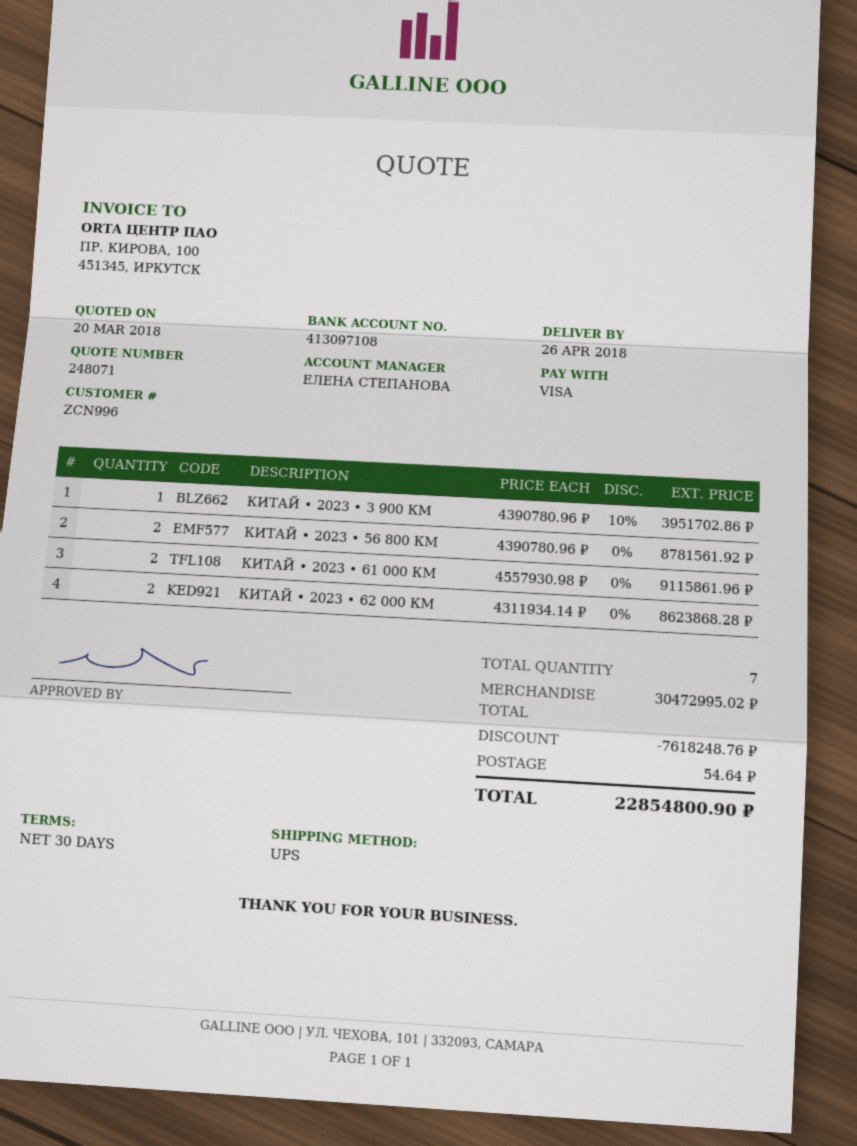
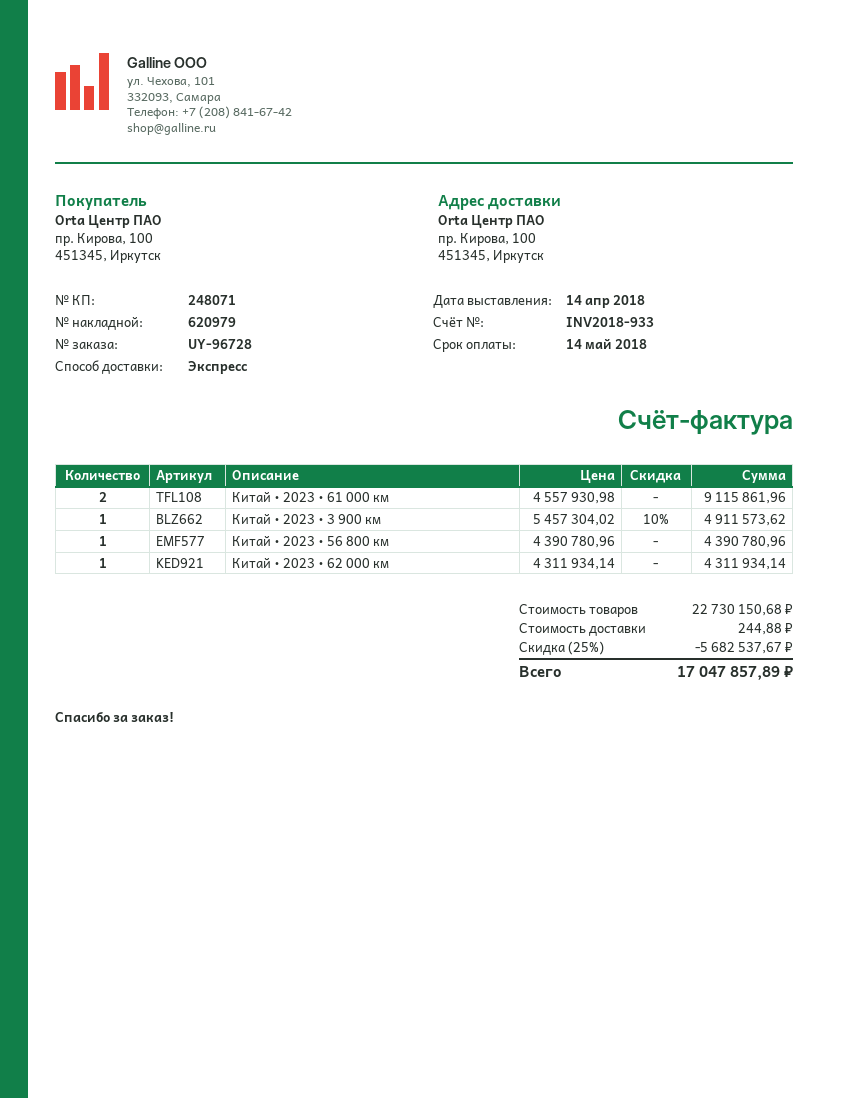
shipping method: UPS -> express
КИТАЙ • 2023 • 3 900 КМ: 1 x 4390780.96 - 10% = 3951702.86 -> 1 x 5457304.02 - 10% = 4911573.62
КИТАЙ • 2023 • 56 800 КМ: 2 x 4390780.96 = 8781561.92 -> 1 x 4390780.96 = 4390780.96
КИТАЙ • 2023 • 62 000 КМ: 2 x 4311934.14 = 8623868.28 -> 1 x 4311934.14 = 4311934.14
subtotal: 30472995.02 -> 22730150.68
discount: 7618248.76 -> 5682537.67
shipping: 54.64 -> 244.88
total: 22854800.90 -> 17047857.89

